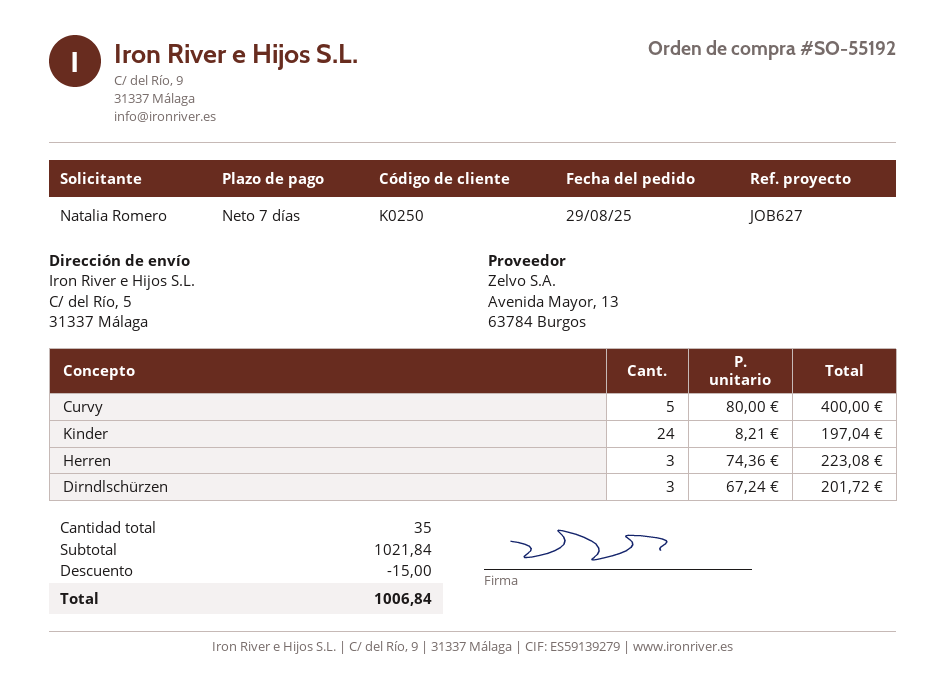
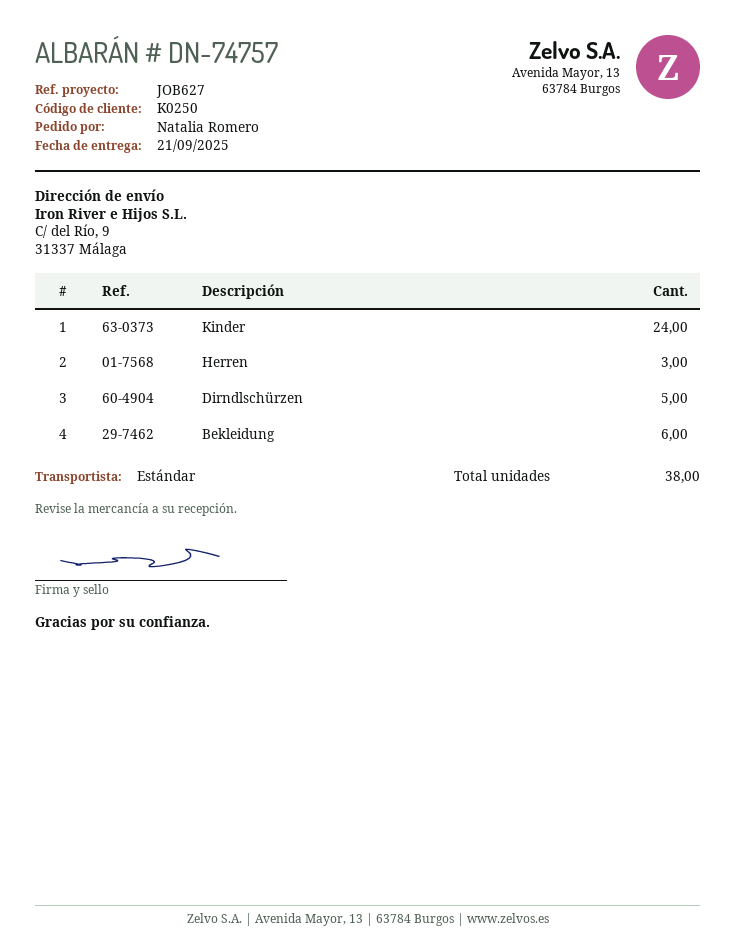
ship to: C/ del Río, 5, 31337 Málaga -> C/ del Río, 9, 31337 Málaga
Curvy: 5 -> none
Dirndlschürzen: 3 -> 5
Bekleidung: none -> 6
total quantity: 35 -> 38

